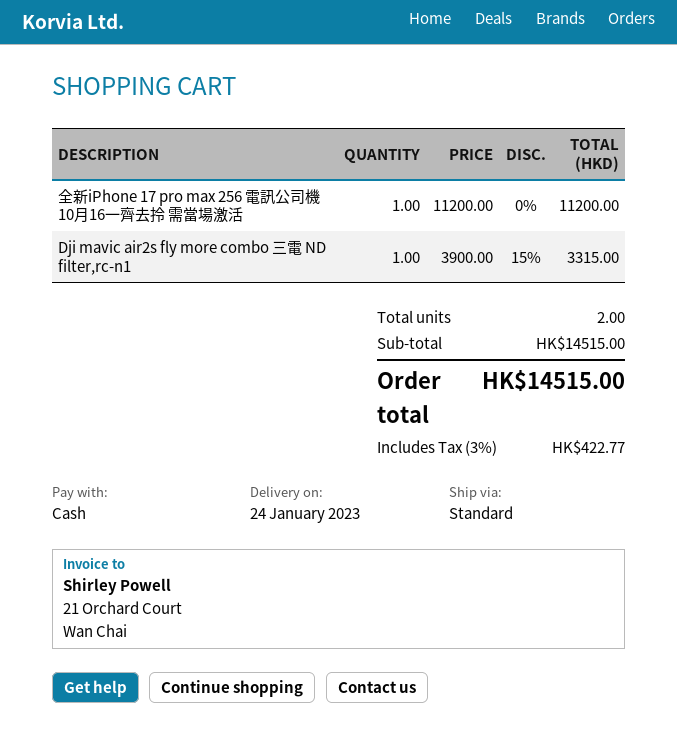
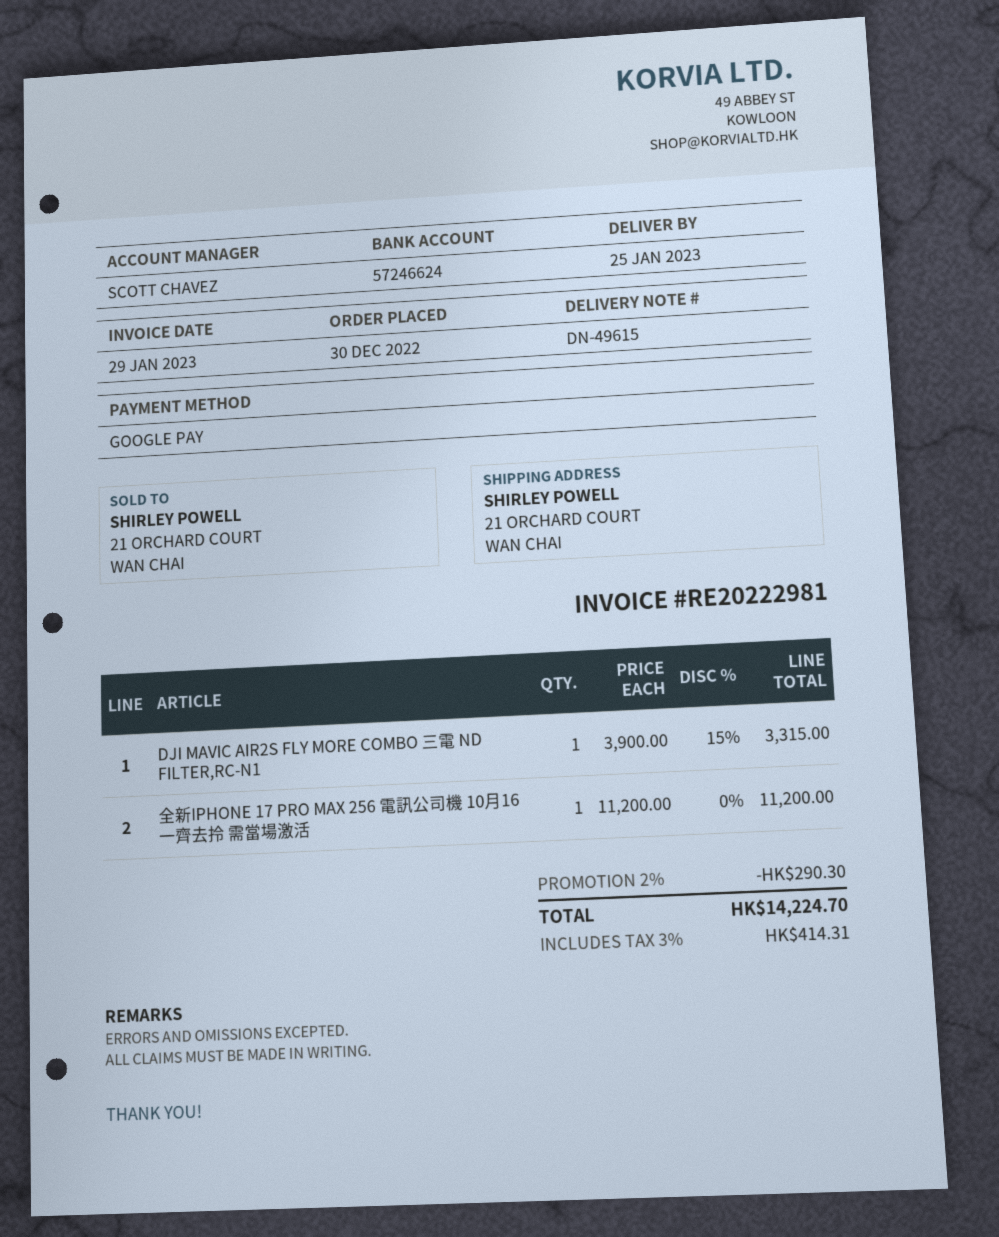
delivery date: 2023-01-24 -> 2023-01-25
payment method: cash -> Google Pay
discount: none -> 2% = 290.30
tax: 3% = 422.77 -> 3% = 414.31
total: 14515.00 -> 14224.70

